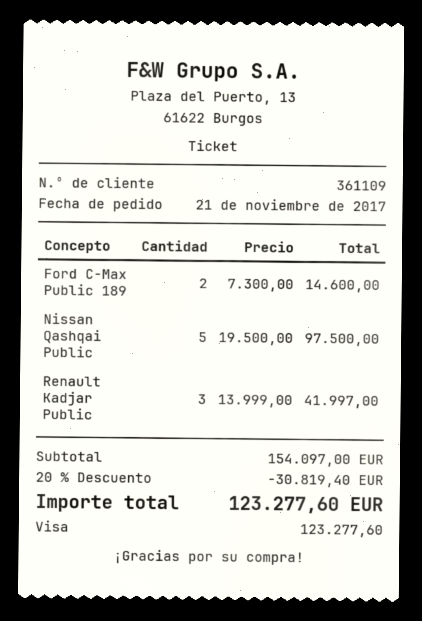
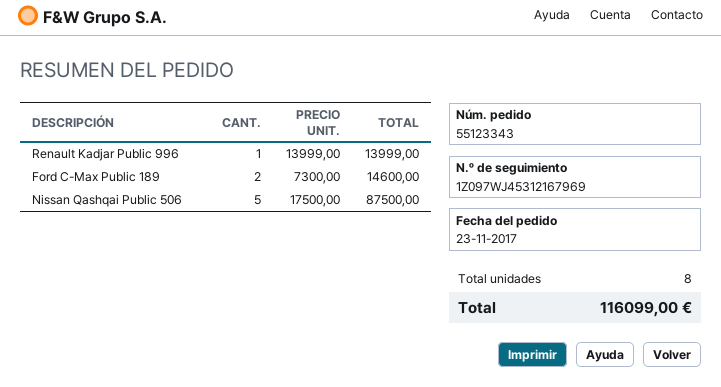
order date: 2017-11-21 -> 2017-11-23
Nissan Qashqai Public: 5 x 19500.00 = 97500.00 -> 5 x 17500.00 = 87500.00
Renault Kadjar Public: 3 x 13999.00 = 41997.00 -> 1 x 13999.00 = 13999.00
discount: 20% = 30819.40 -> none
total: 123277.60 -> 116099.00

